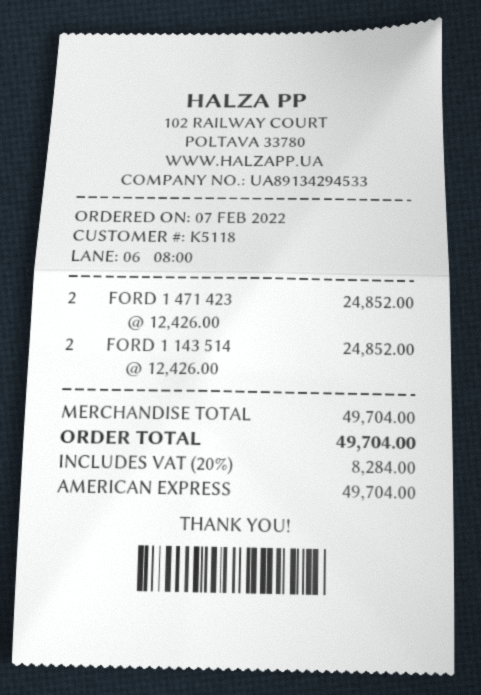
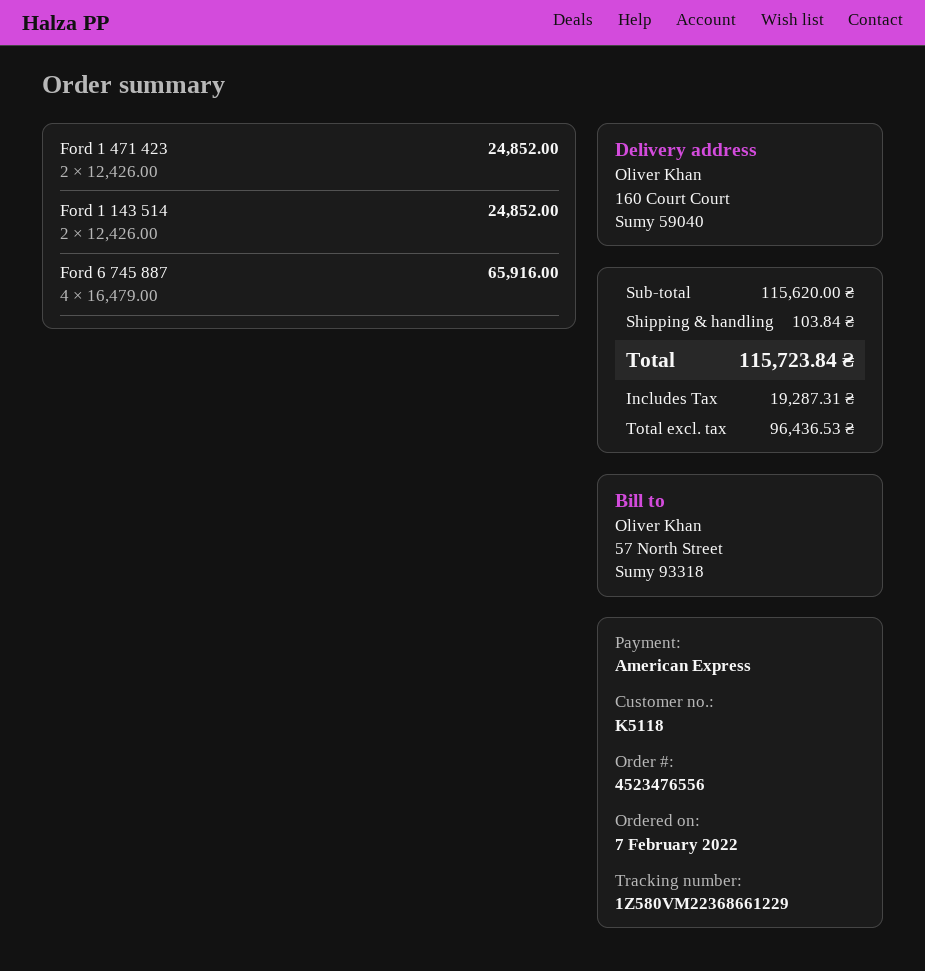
Ford 6 745 887: none -> 4 x 16479.00 = 65916.00
subtotal: 49704.00 -> 115620.00
shipping: none -> 103.84
tax: 8284.00 -> 19287.31
total: 49704.00 -> 115723.84

